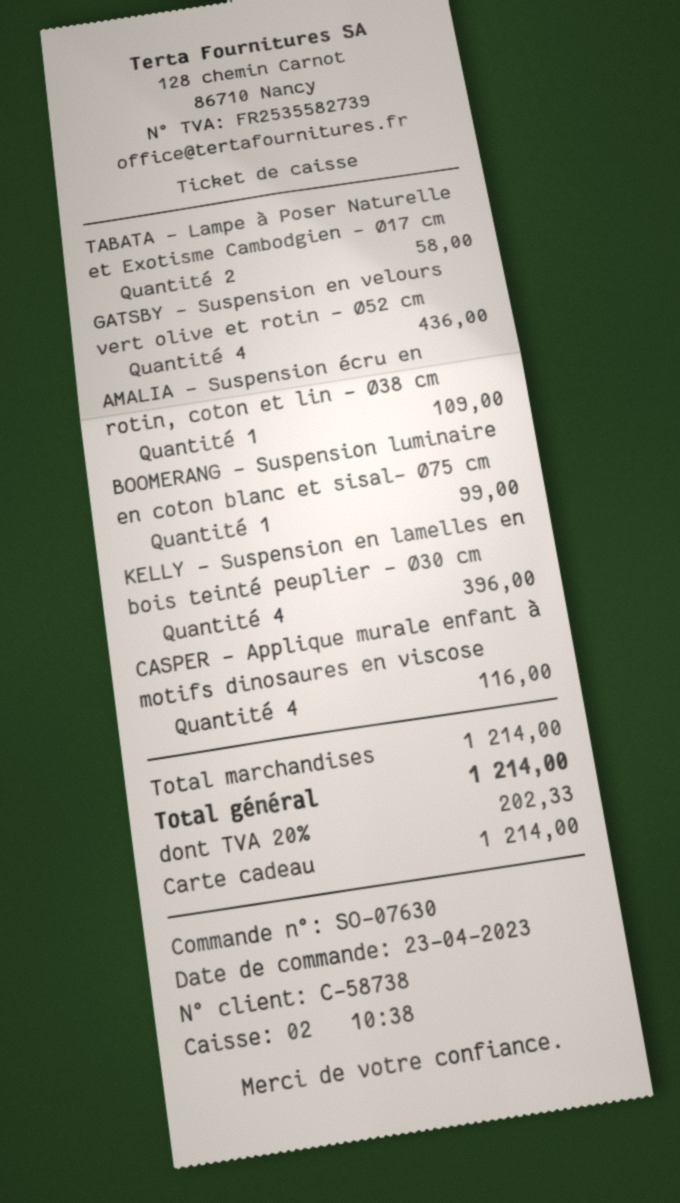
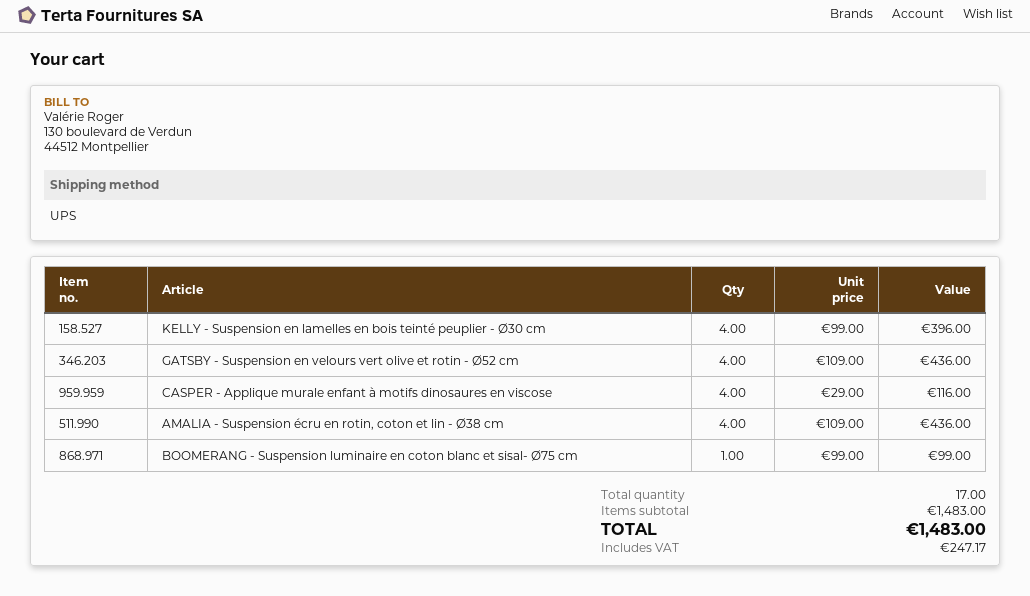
TABATA - Lampe à Poser Naturelle et Exotisme Cambodgien - Ø17 cm: 2 for 58.00 -> none
AMALIA - Suspension écru en rotin, coton et lin - Ø38 cm: 1 for 109.00 -> 4 for 436.00
subtotal: 1214.00 -> 1483.00
tax: 202.33 -> 247.17
total: 1214.00 -> 1483.00

